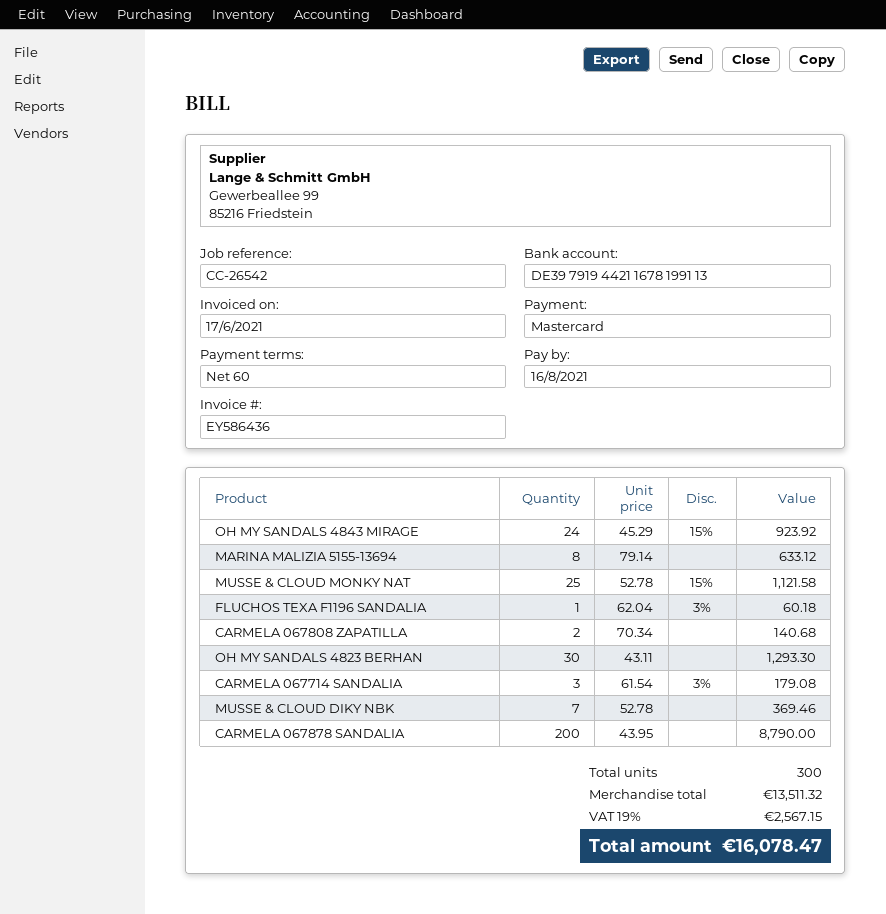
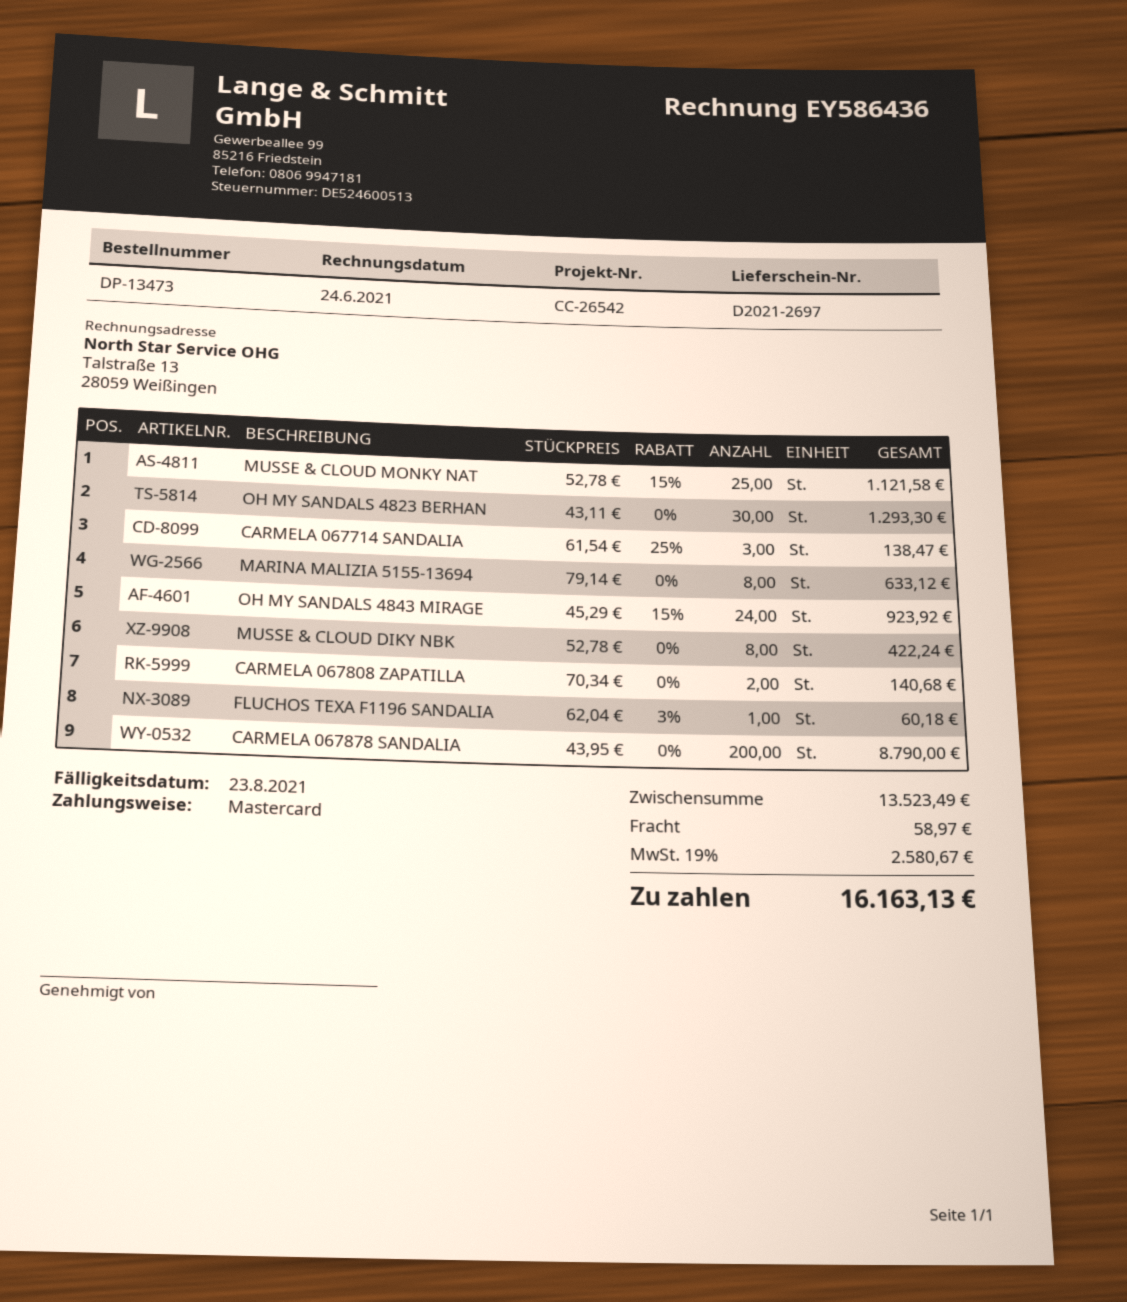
invoice date: 2021-06-17 -> 2021-06-24
due date: 2021-08-16 -> 2021-08-23
CARMELA 067714 SANDALIA: 3 x 61.54 - 3% = 179.08 -> 3 x 61.54 - 25% = 138.47
MUSSE & CLOUD DIKY NBK: 7 x 52.78 = 369.46 -> 8 x 52.78 = 422.24
subtotal: 13511.32 -> 13523.49
shipping: none -> 58.97
tax: 19% = 2567.15 -> 19% = 2580.67
total: 16078.47 -> 16163.13

